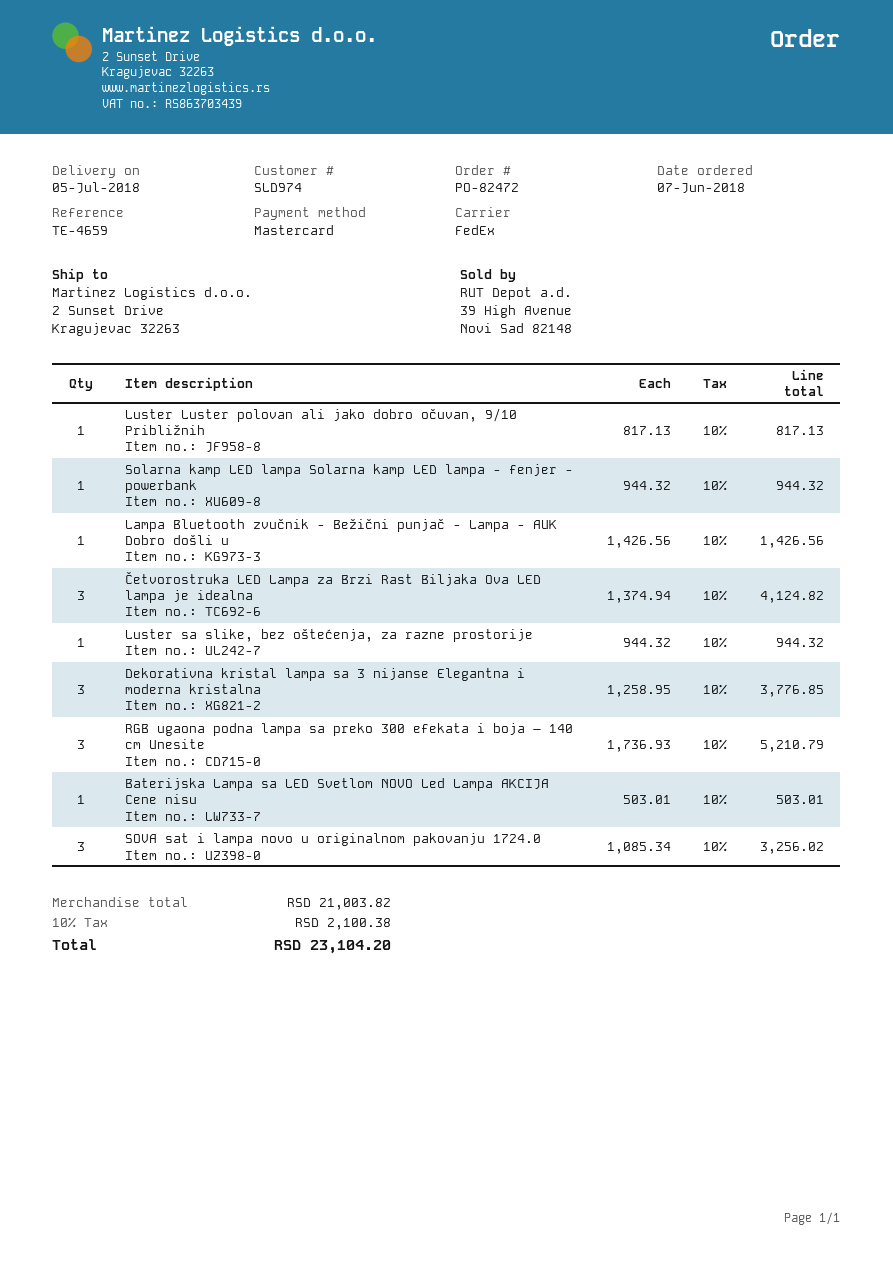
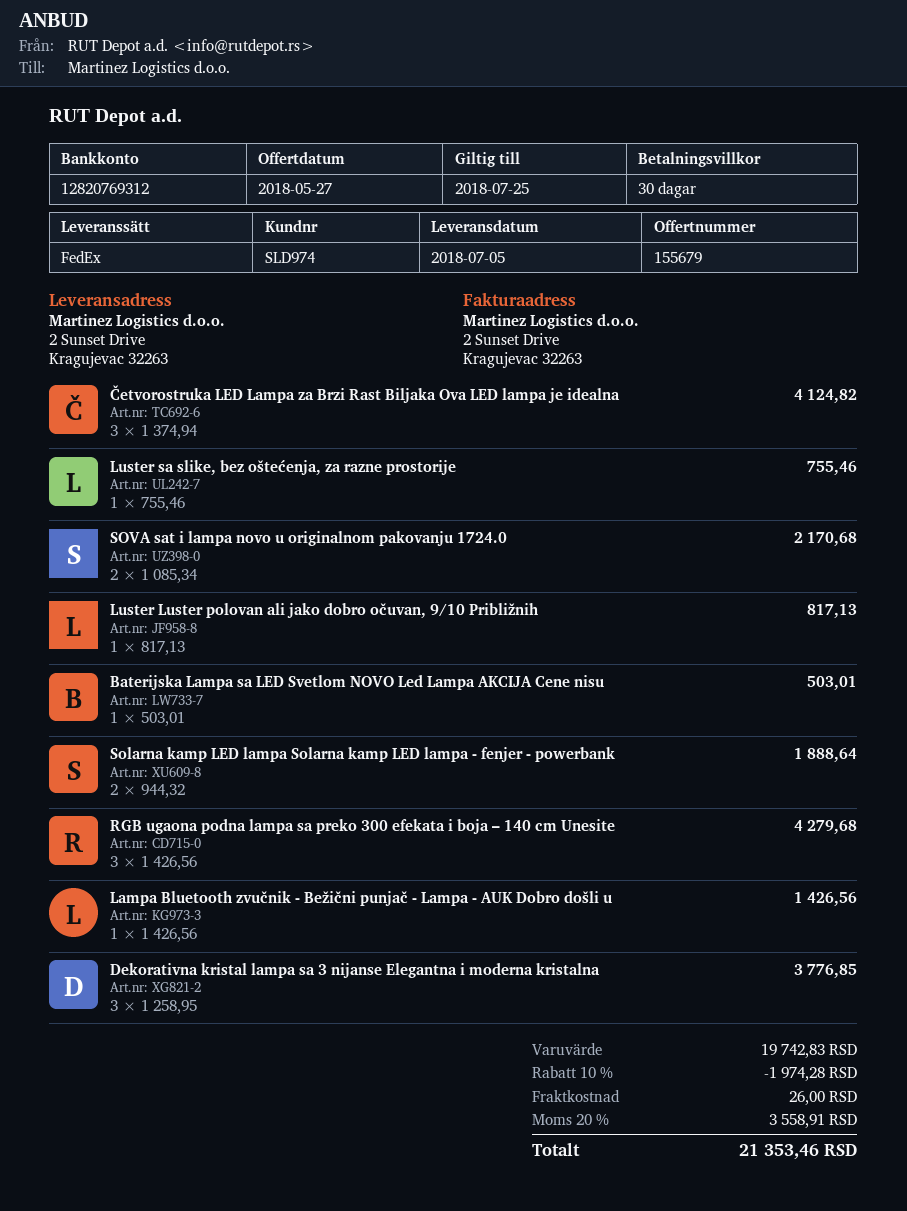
Solarna kamp LED lampa Solarna kamp LED lampa - fenjer - powerbank: 1 x 944.32 = 944.32 -> 2 x 944.32 = 1888.64
Luster sa slike, bez oštećenja, za razne prostorije: 1 x 944.32 = 944.32 -> 1 x 755.46 = 755.46
RGB ugaona podna lampa sa preko 300 efekata i boja – 140 cm Unesite: 3 x 1736.93 = 5210.79 -> 3 x 1426.56 = 4279.68
SOVA sat i lampa novo u originalnom pakovanju 1724.0: 3 x 1085.34 = 3256.02 -> 2 x 1085.34 = 2170.68
subtotal: 21003.82 -> 19742.83
discount: none -> 10% = 1974.28
shipping: none -> 26.00
tax: 10% = 2100.38 -> 20% = 3558.91
total: 23104.20 -> 21353.46

